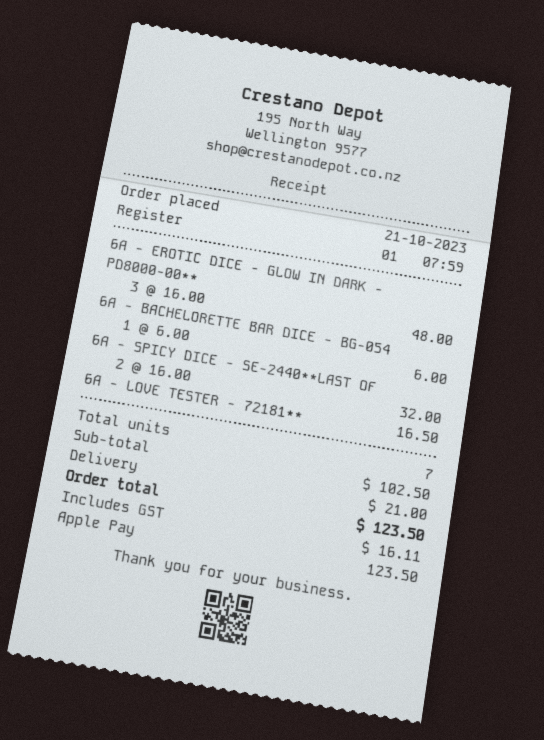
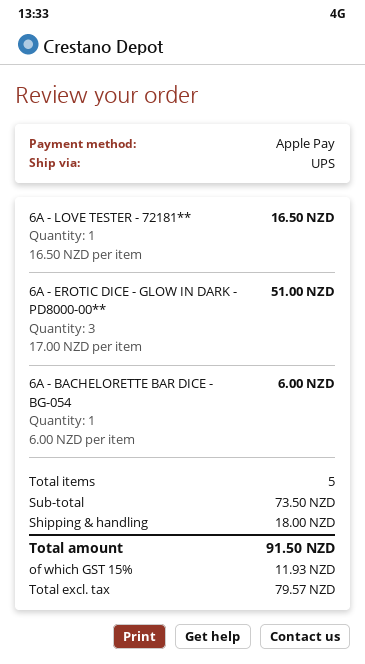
6A - EROTIC DICE - GLOW IN DARK - PD8000-00**: 3 x 16.00 = 48.00 -> 3 x 17.00 = 51.00
6A - SPICY DICE - SE-2440**LAST OF: 2 x 16.00 = 32.00 -> none
total quantity: 7 -> 5
subtotal: 102.50 -> 73.50
shipping: 21.00 -> 18.00
tax: 16.11 -> 11.93
total: 123.50 -> 91.50

